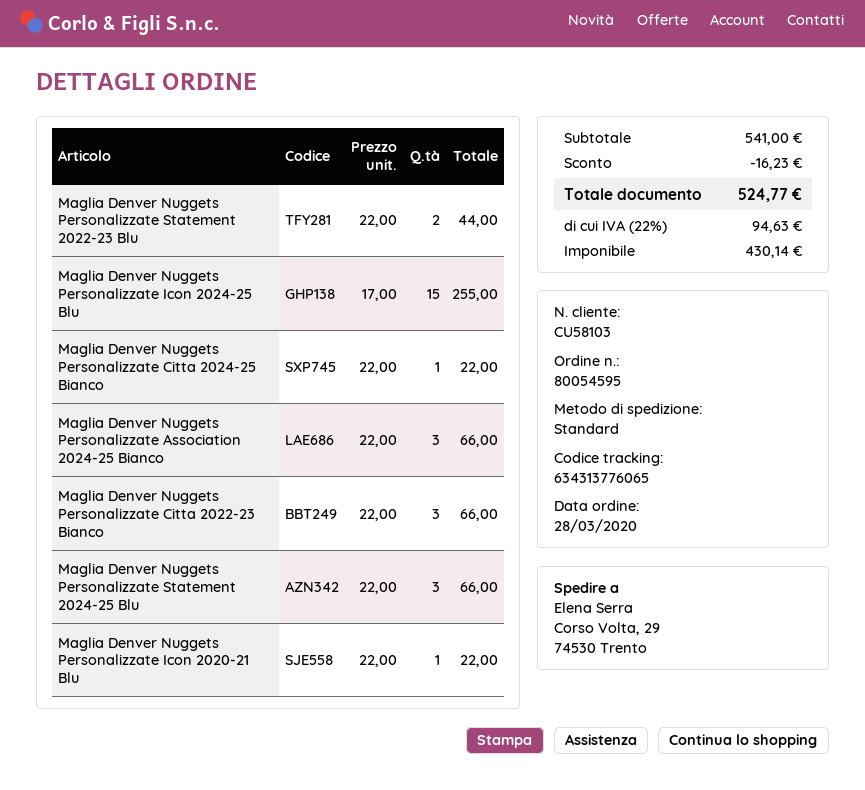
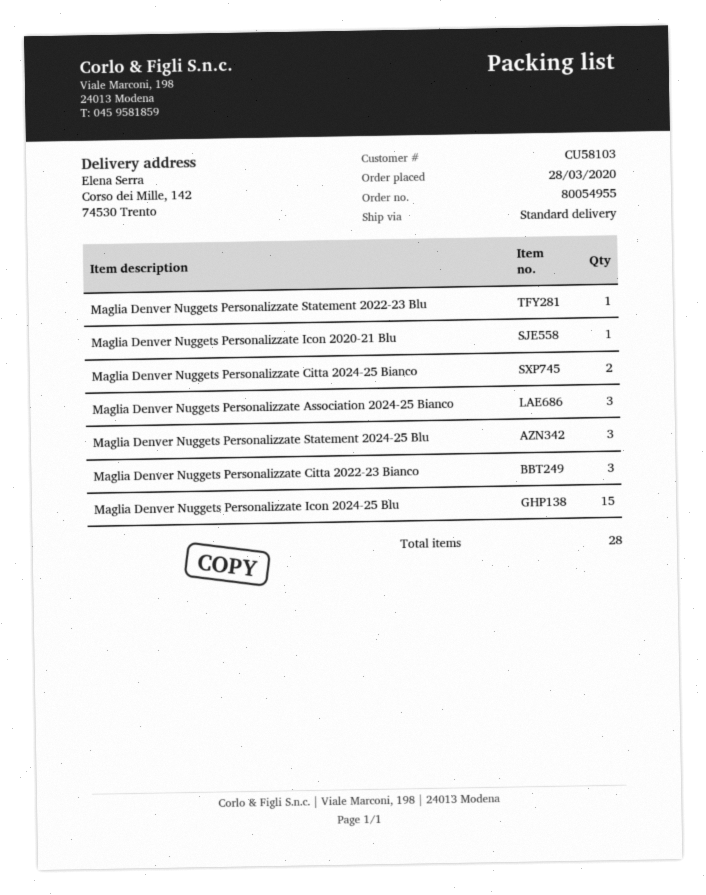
order number: 80054595 -> 80054955
ship to: Corso Volta, 29, 74530 Trento -> Corso dei Mille, 142, 74530 Trento
Maglia Denver Nuggets Personalizzate Statement 2022-23 Blu: 2 -> 1
Maglia Denver Nuggets Personalizzate Citta 2024-25 Bianco: 1 -> 2

